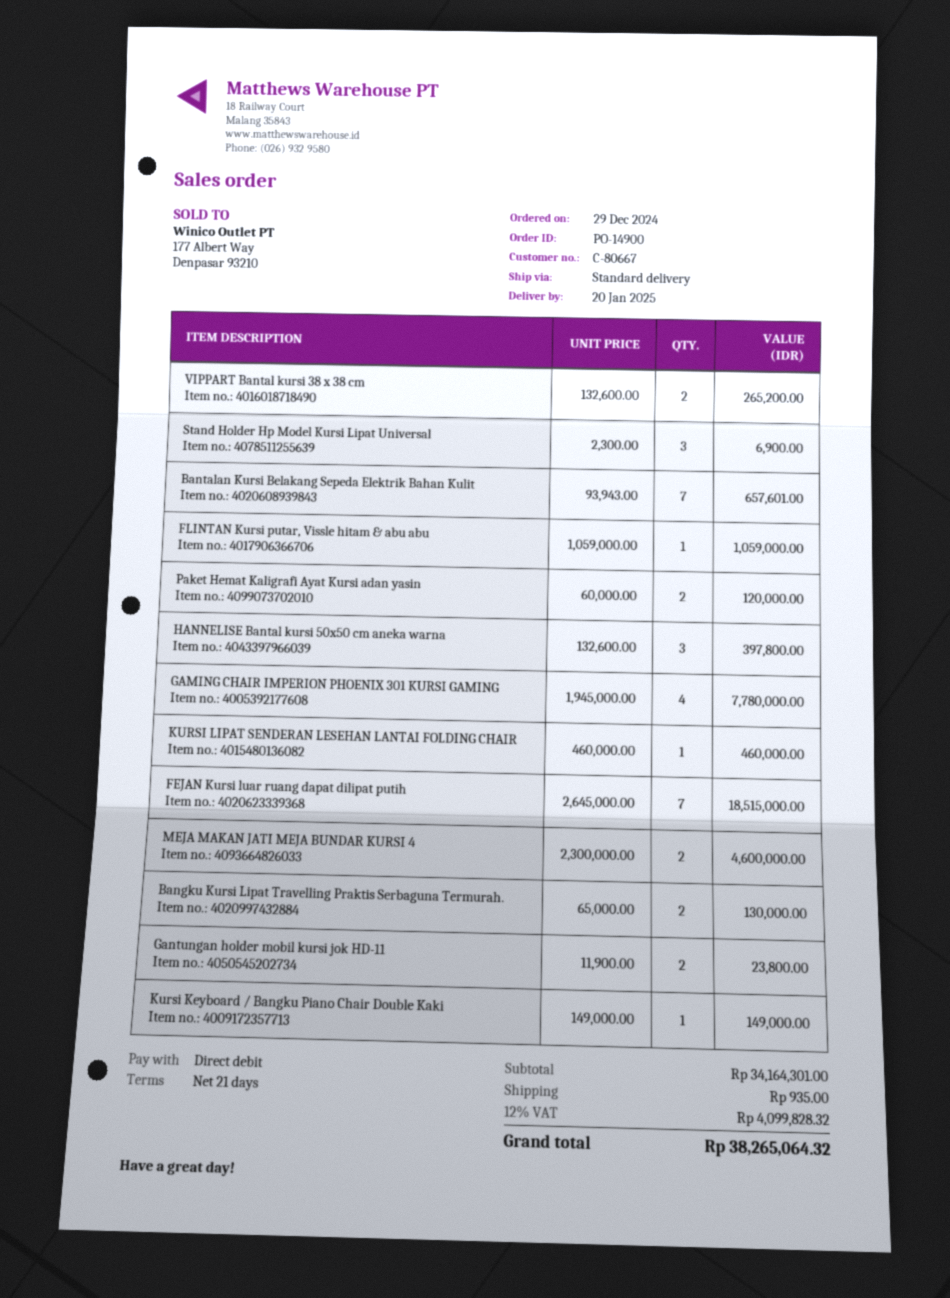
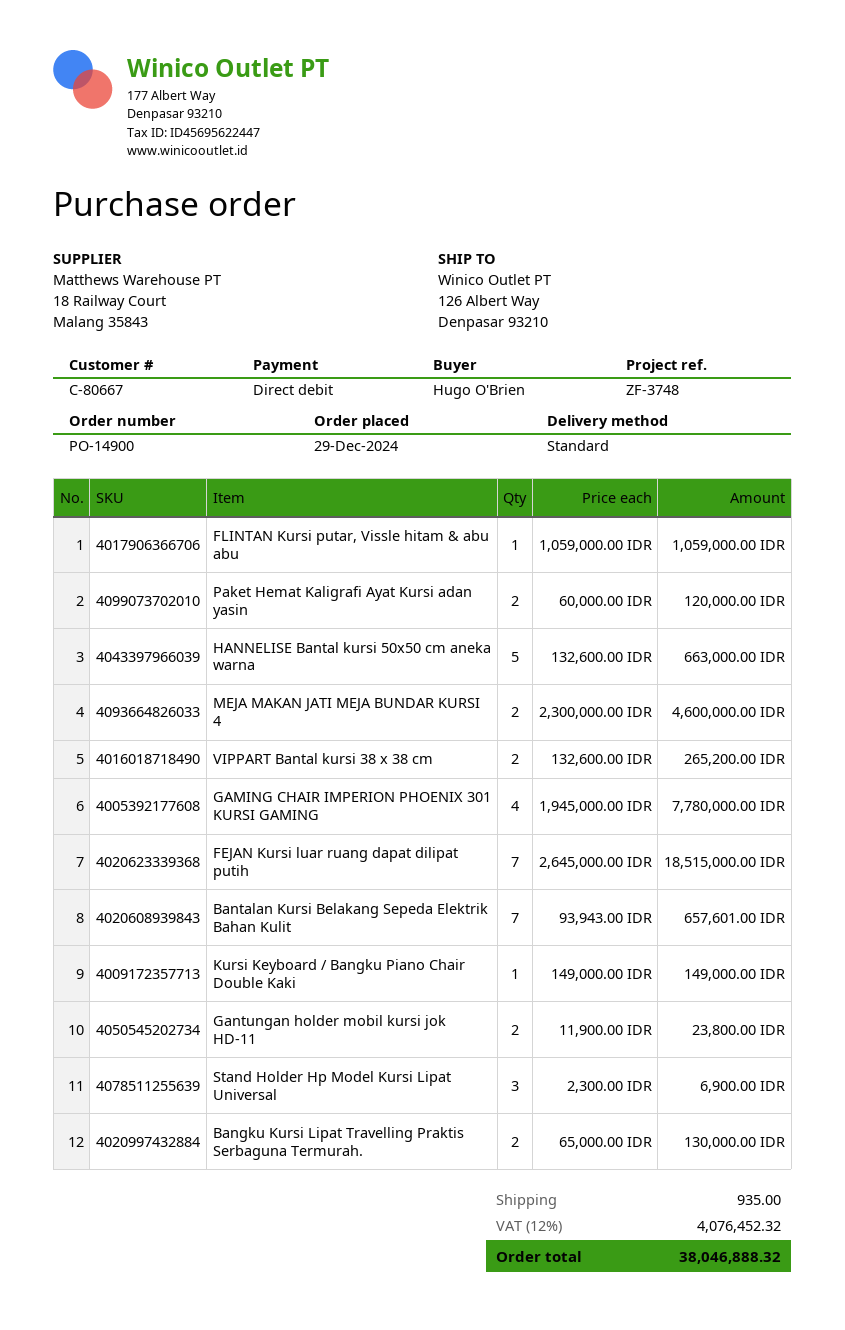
HANNELISE Bantal kursi 50x50 cm aneka warna: 3 x 132600.00 = 397800.00 -> 5 x 132600.00 = 663000.00
KURSI LIPAT SENDERAN LESEHAN LANTAI FOLDING CHAIR: 1 x 460000.00 = 460000.00 -> none
tax: 12% = 4099828.32 -> 12% = 4076452.32
total: 38265064.32 -> 38046888.32

